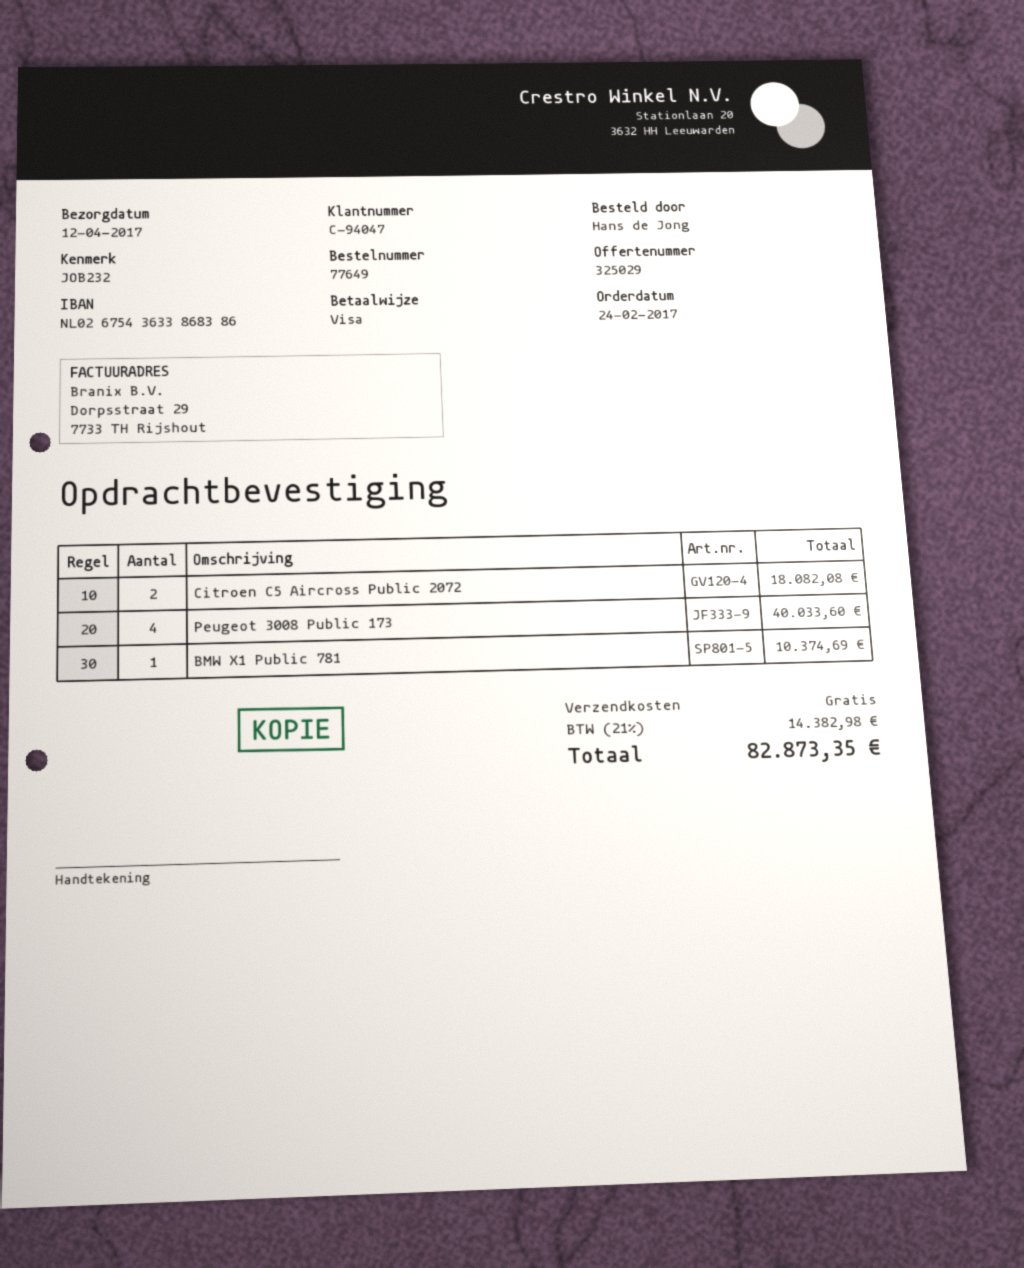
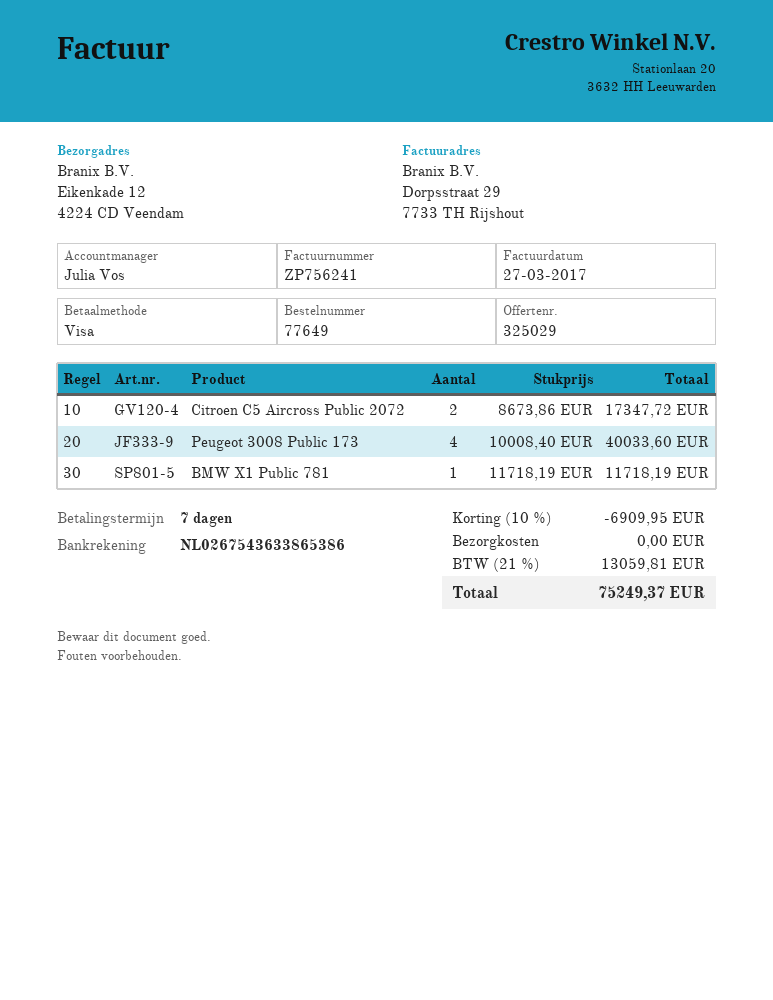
bank account: NL0267543633868386 -> NL0267543633865386
Citroen C5 Aircross Public 2072: 2 for 18082.08 -> 2 for 17347.72
BMW X1 Public 781: 1 for 10374.69 -> 1 for 11718.19
discount: none -> 10% = 6909.95
tax: 21% = 14382.98 -> 21% = 13059.81
total: 82873.35 -> 75249.37

